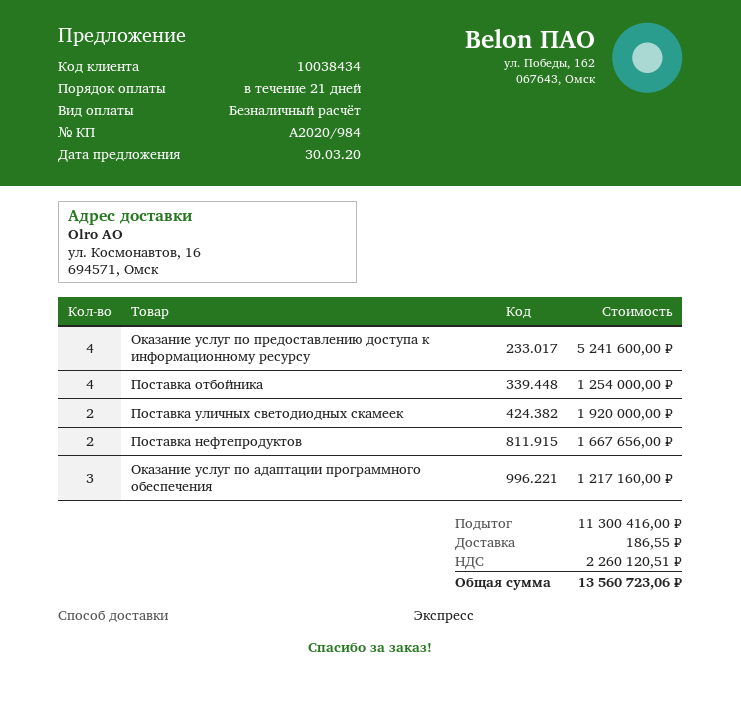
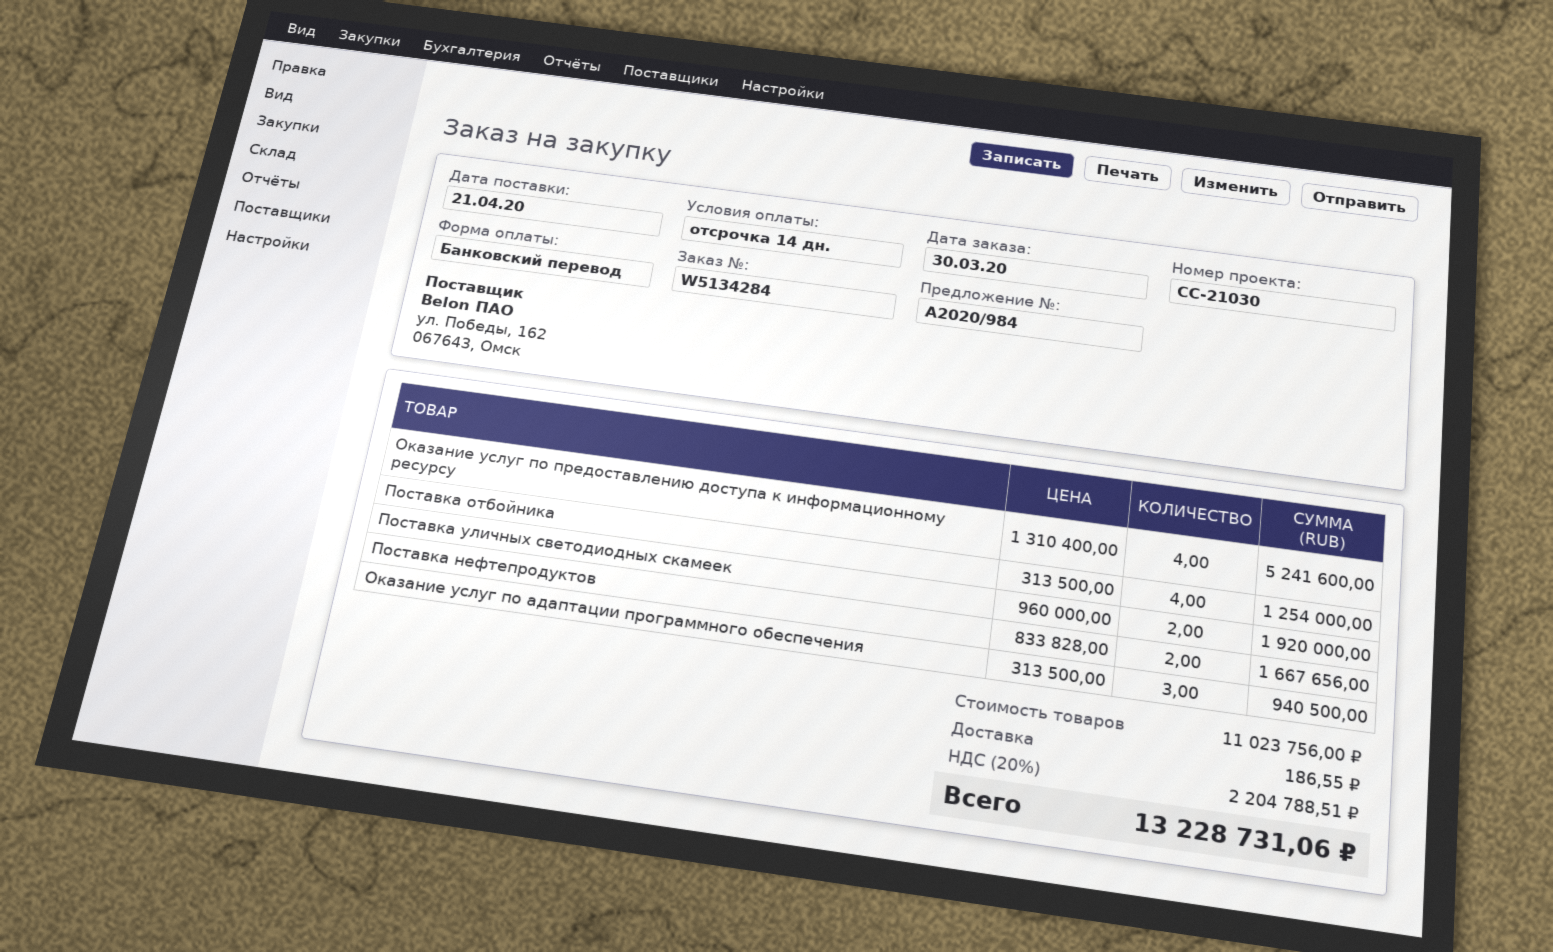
payment terms: 21 days -> 14 days
Оказание услуг по адаптации программного обеспечения: 3 for 1217160.00 -> 3 for 940500.00
subtotal: 11300416.00 -> 11023756.00
tax: 2260120.51 -> 2204788.51
total: 13560723.06 -> 13228731.06

